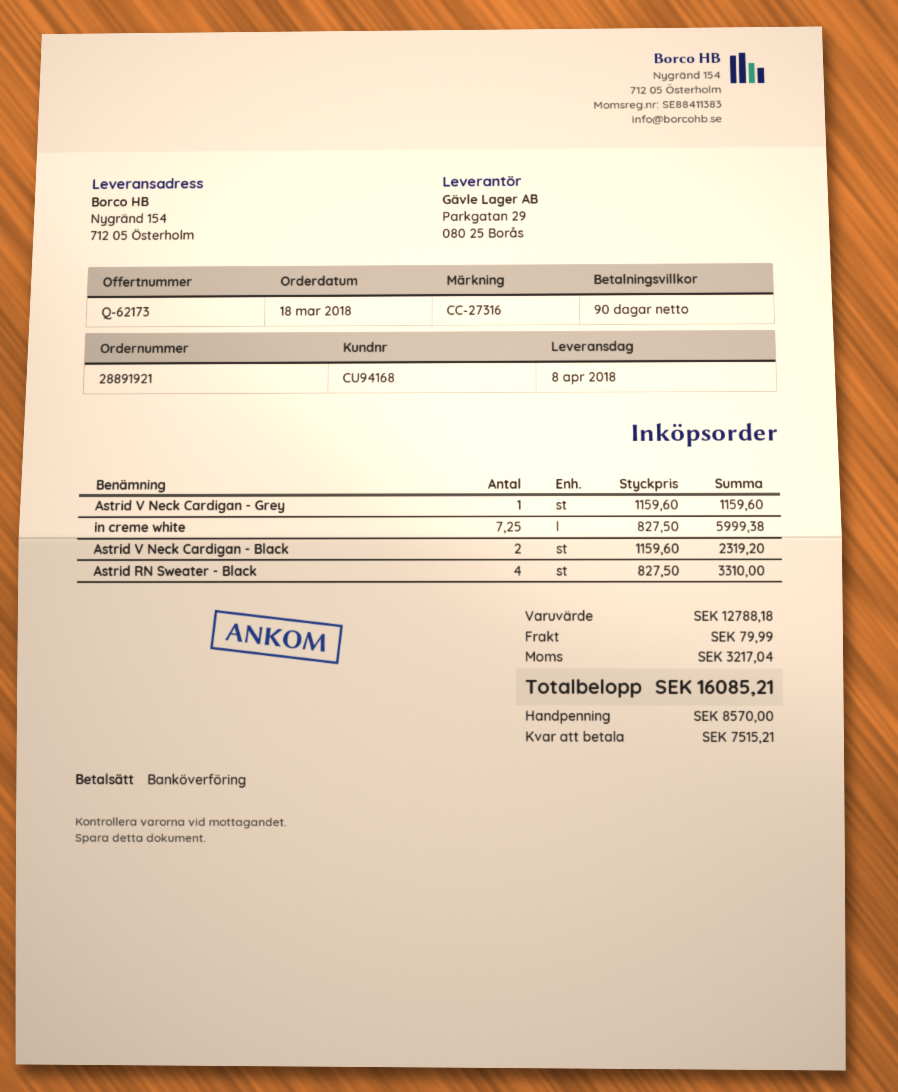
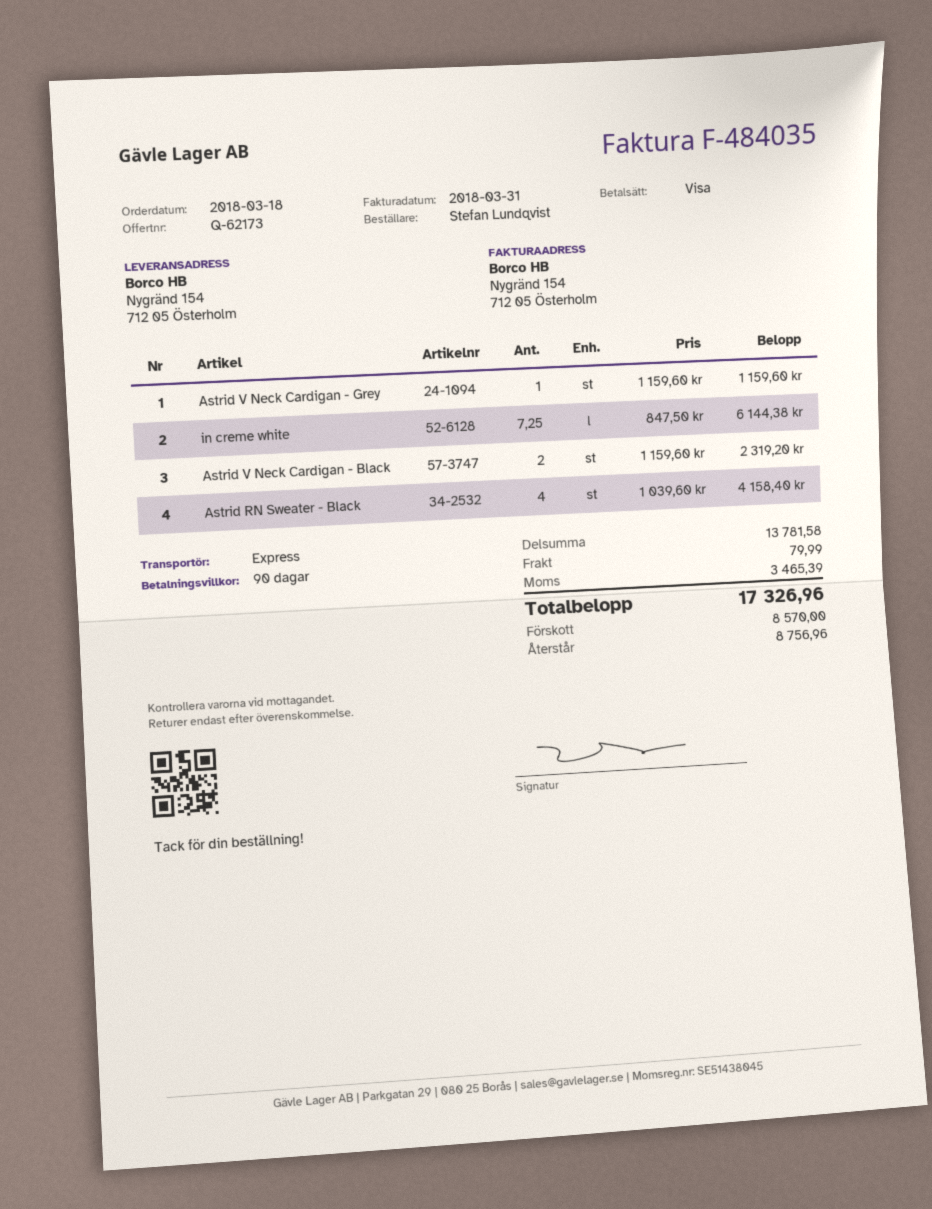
payment method: bank transfer -> Visa
in creme white: 7.25 x 827.50 = 5999.38 -> 7.25 x 847.50 = 6144.38
Astrid RN Sweater - Black: 4 x 827.50 = 3310.00 -> 4 x 1039.60 = 4158.40
subtotal: 12788.18 -> 13781.58
tax: 3217.04 -> 3465.39
total: 16085.21 -> 17326.96
balance: 7515.21 -> 8756.96

